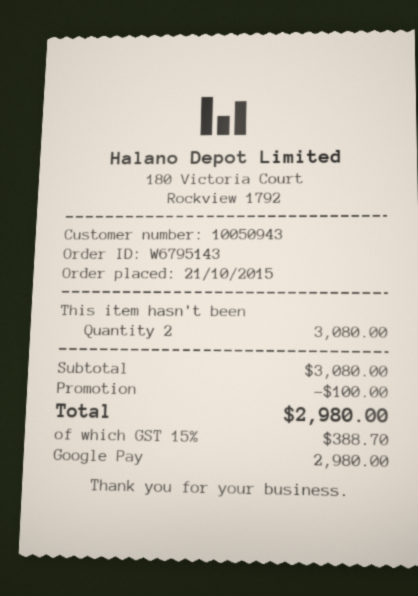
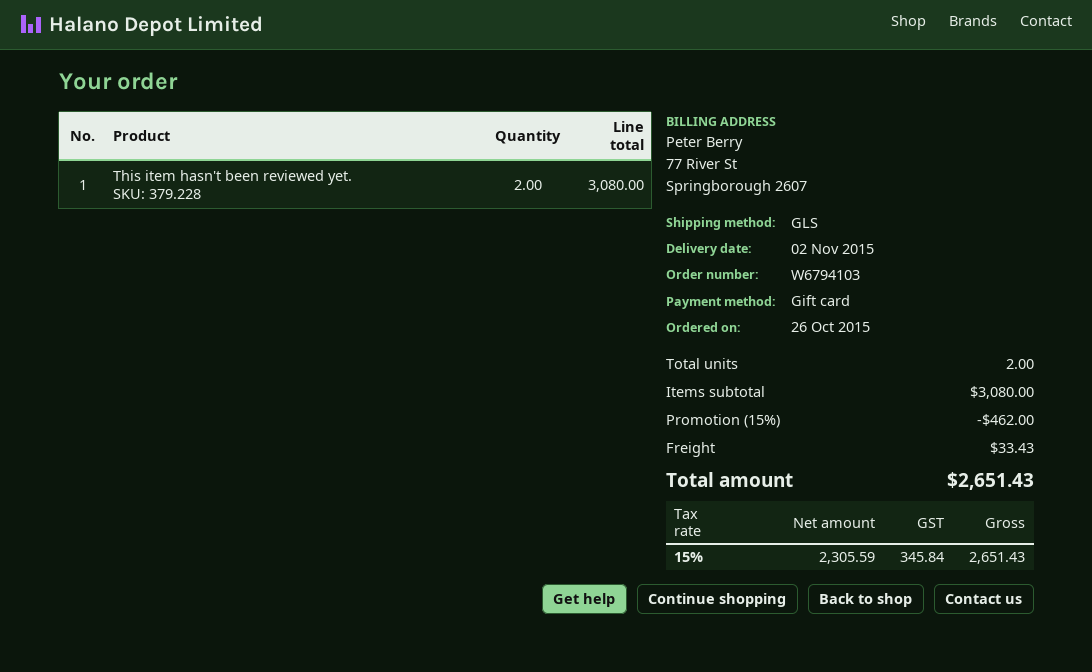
order number: W6795143 -> W6794103
order date: 2015-10-21 -> 2015-10-26
payment method: Google Pay -> gift card
discount: 100.00 -> 462.00
shipping: none -> 33.43
tax: 15% = 388.70 -> 15% = 345.84
total: 2980.00 -> 2651.43

